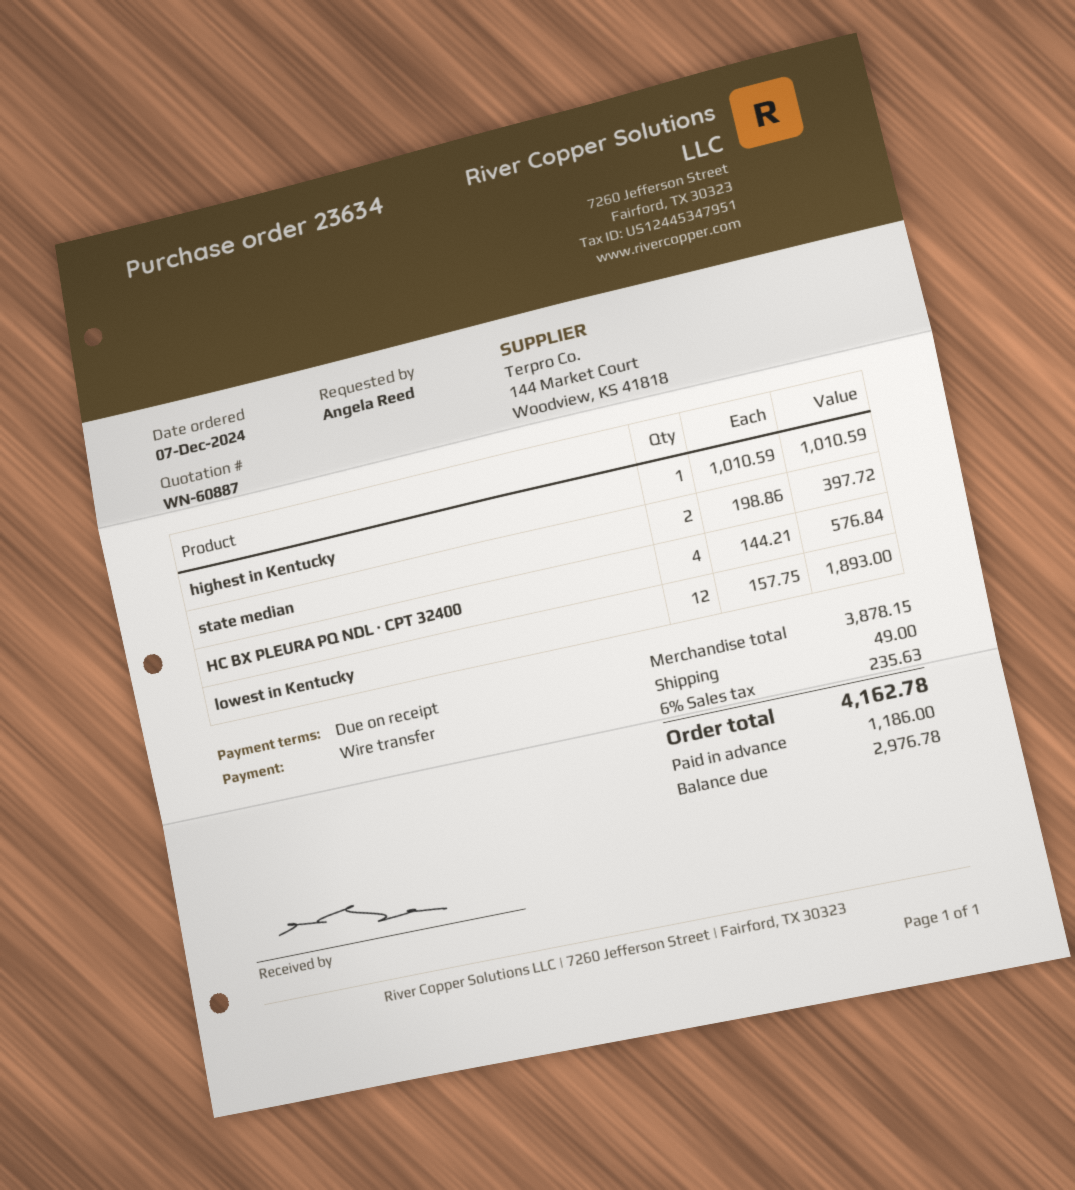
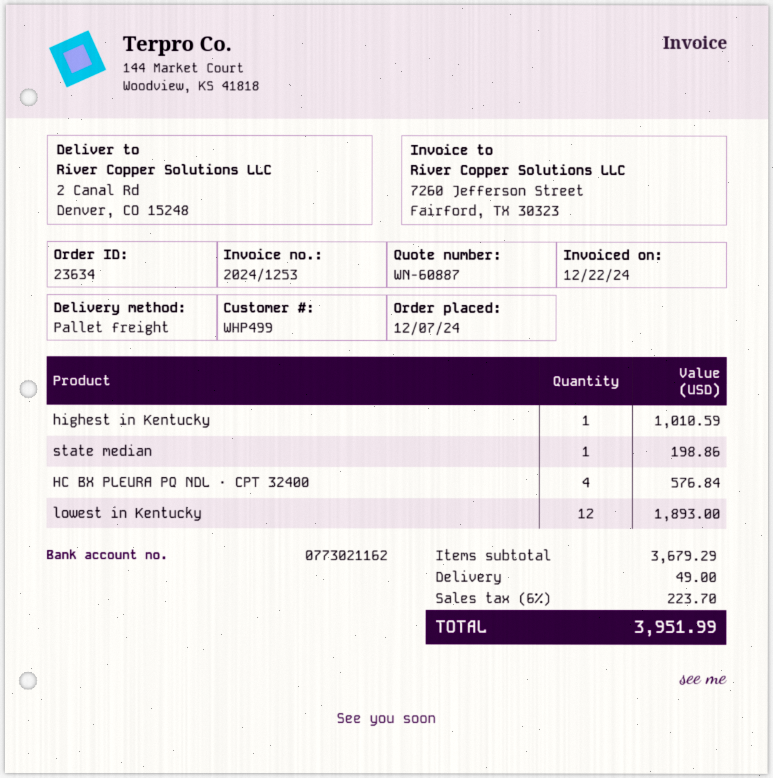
state median: 2 for 397.72 -> 1 for 198.86
subtotal: 3878.15 -> 3679.29
tax: 6% = 235.63 -> 6% = 223.70
total: 4162.78 -> 3951.99

